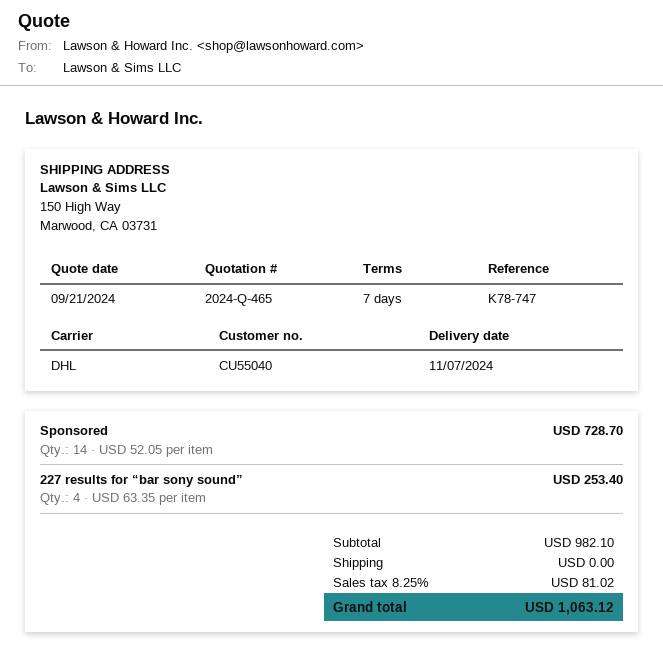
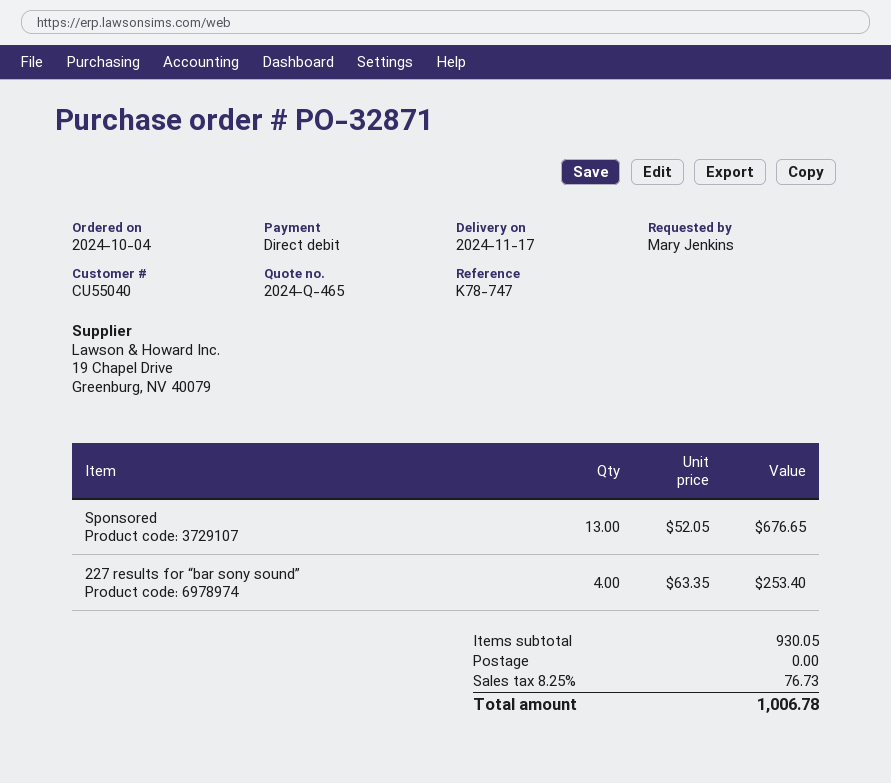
delivery date: 2024-11-07 -> 2024-11-17
Sponsored: 14 x 52.05 = 728.70 -> 13 x 52.05 = 676.65
subtotal: 982.10 -> 930.05
tax: 8.25% = 81.02 -> 8.25% = 76.73
total: 1063.12 -> 1006.78

